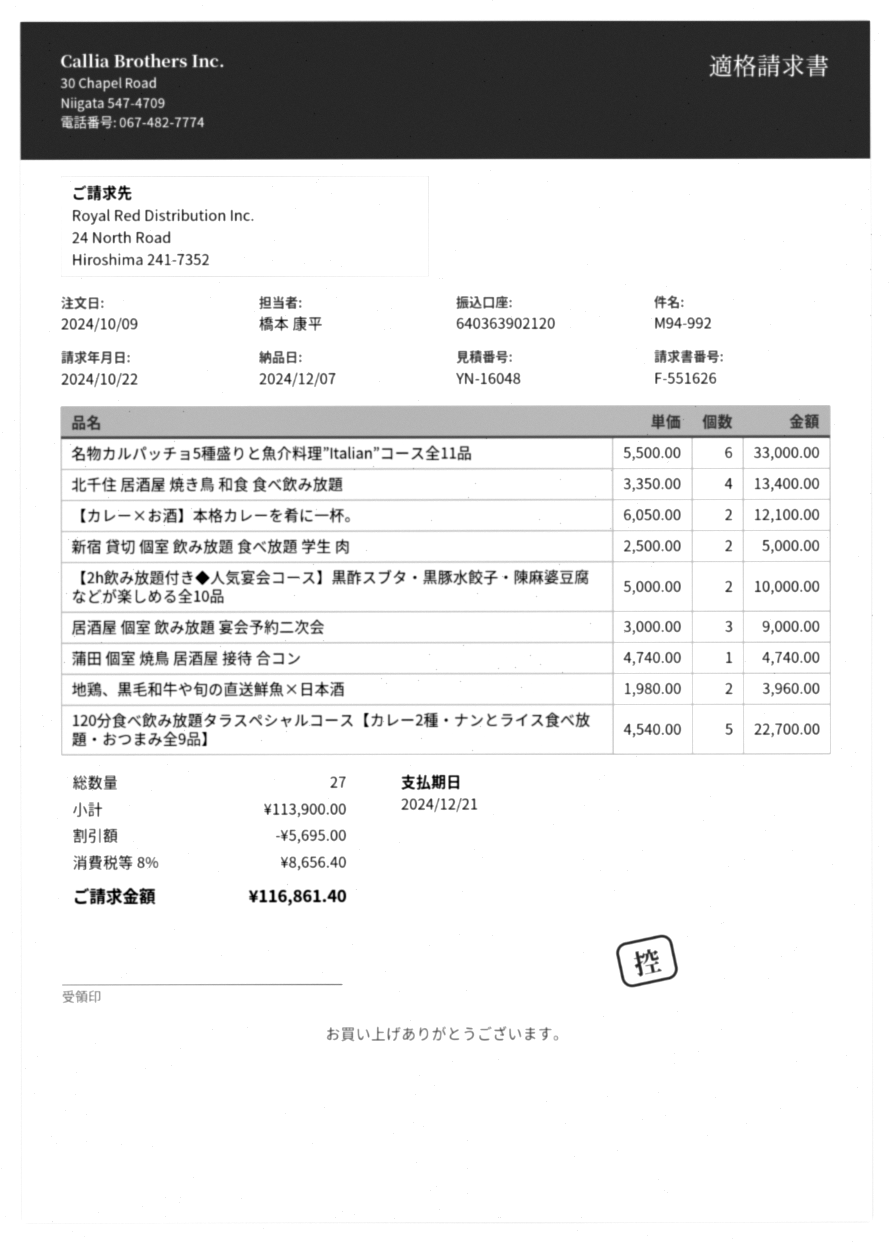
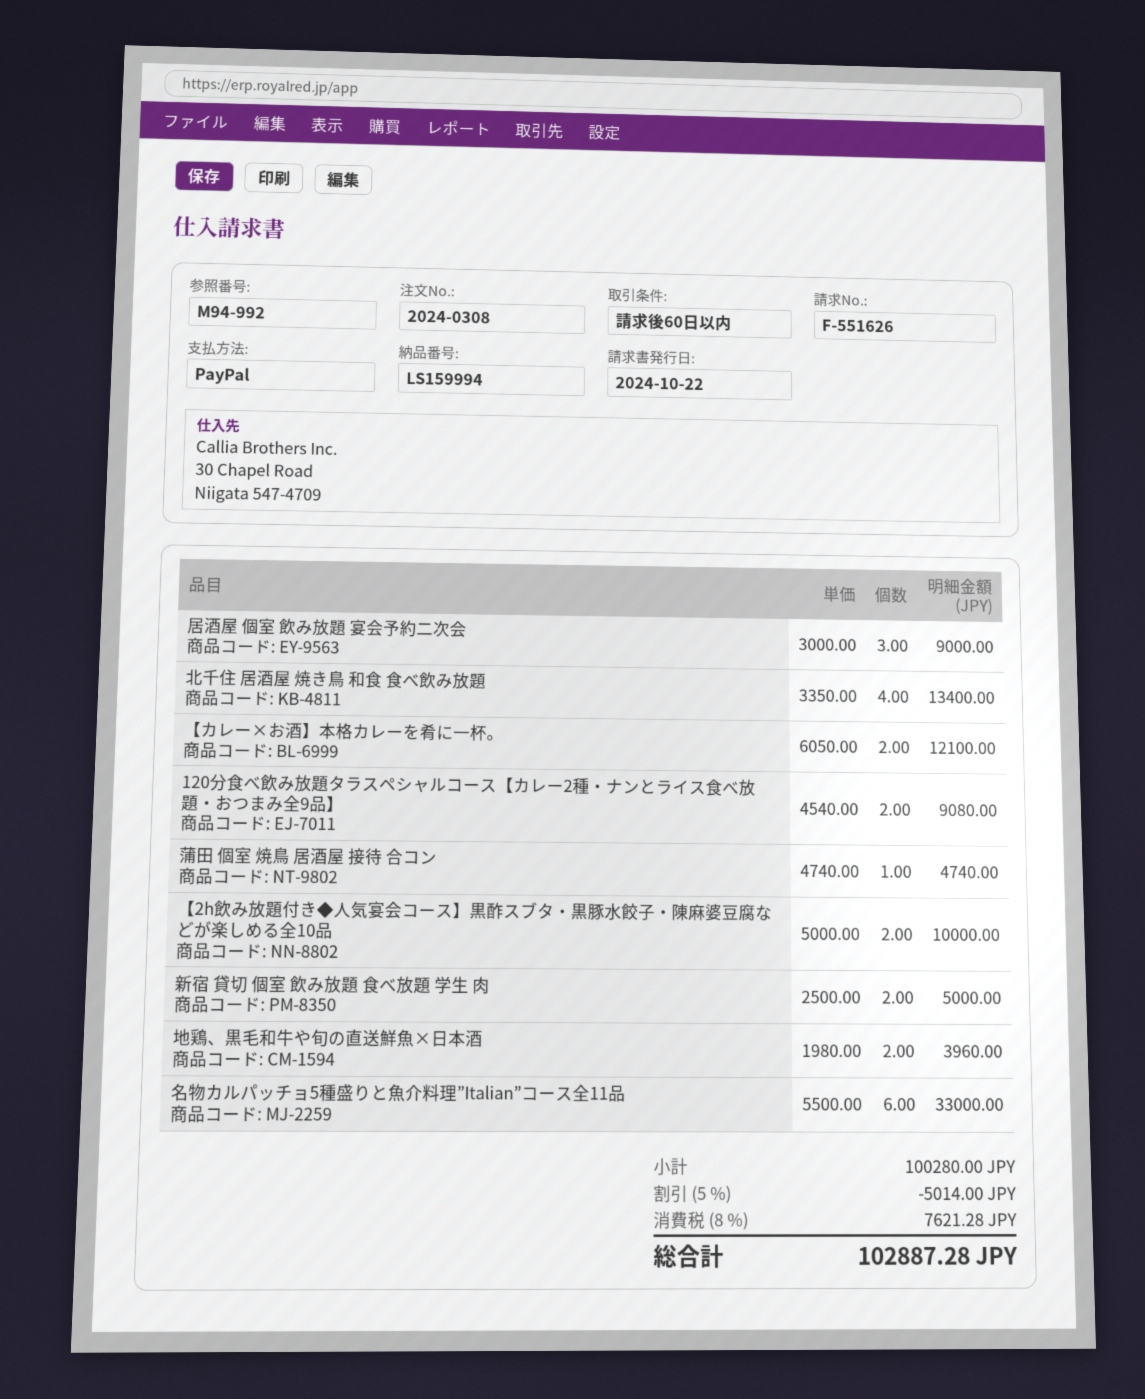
120分食べ飲み放題タラスペシャルコース【カレー2種・ナンとライス食べ放題・おつまみ全9品】: 5 x 4540.00 = 22700.00 -> 2 x 4540.00 = 9080.00
subtotal: 113900.00 -> 100280.00
discount: 5695.00 -> 5014.00
tax: 8% = 8656.40 -> 8% = 7621.28
total: 116861.40 -> 102887.28

